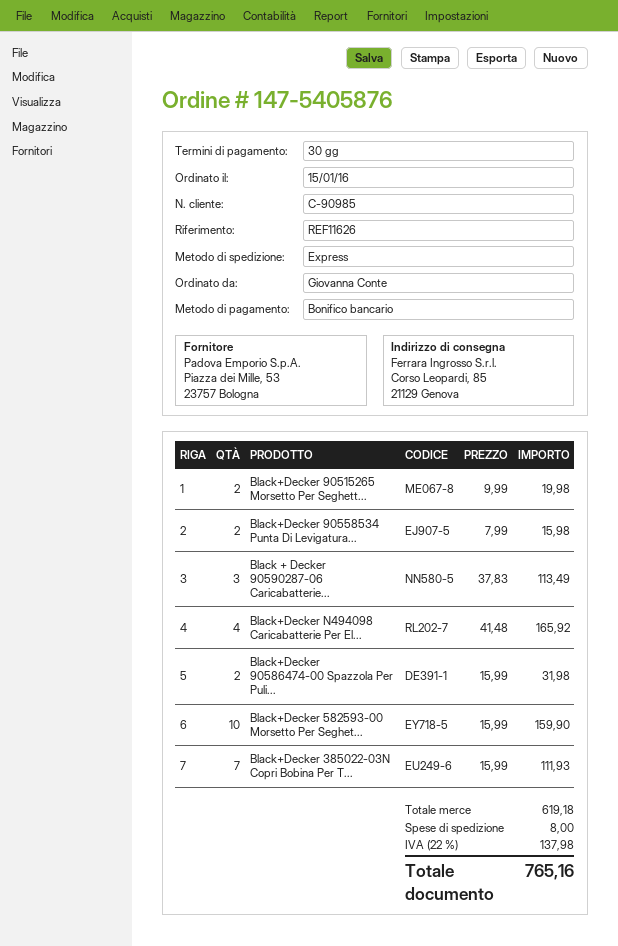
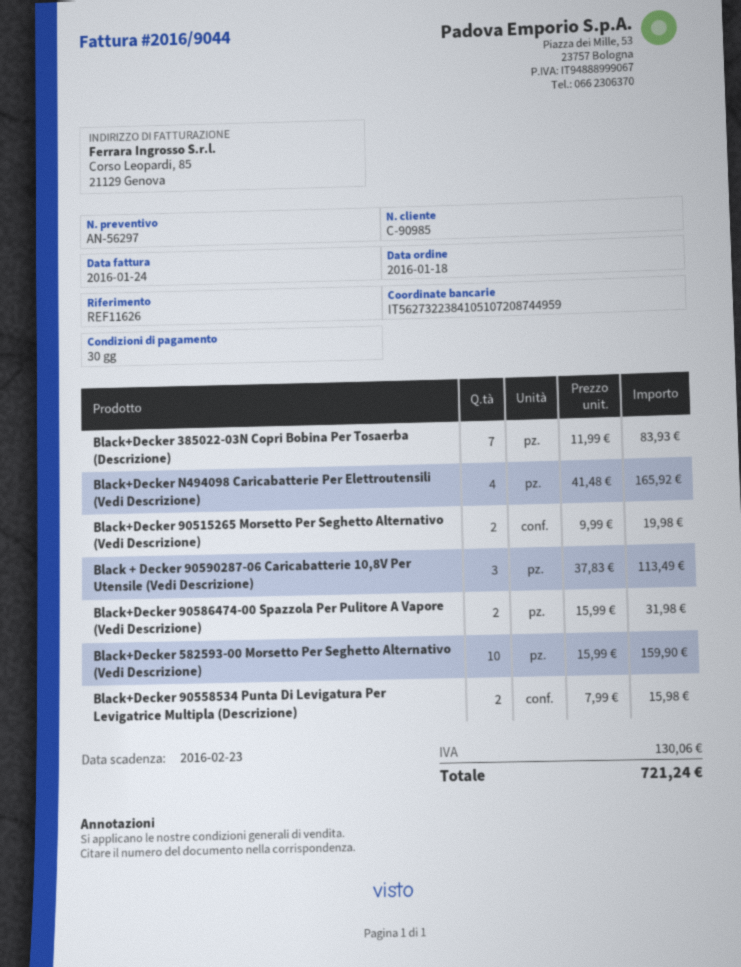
order date: 2016-01-15 -> 2016-01-18
Black+Decker 385022-03N Copri Bobina Per T...: 7 x 15.99 = 111.93 -> 7 x 11.99 = 83.93
shipping: 8.00 -> none
tax: 137.98 -> 130.06
total: 765.16 -> 721.24

